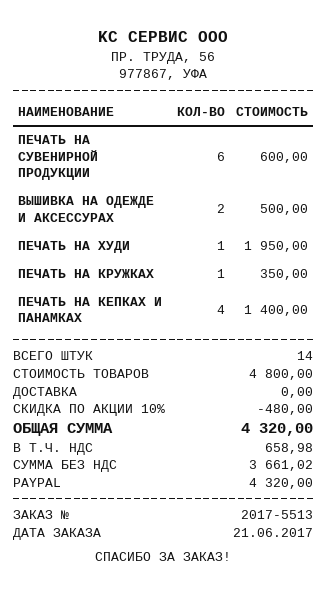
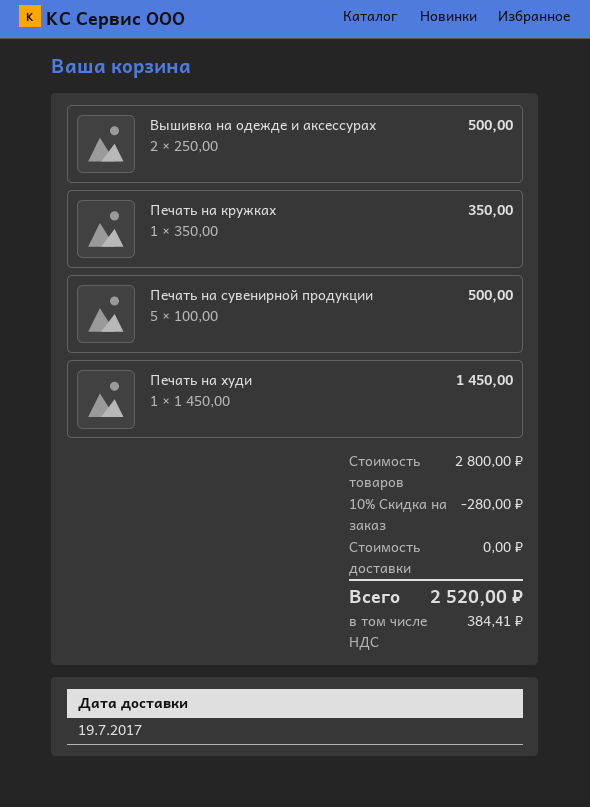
ПЕЧАТЬ НА СУВЕНИРНОЙ ПРОДУКЦИИ: 6 for 600.00 -> 5 for 500.00
ПЕЧАТЬ НА ХУДИ: 1 for 1950.00 -> 1 for 1450.00
ПЕЧАТЬ НА КЕПКАХ И ПАНАМКАХ: 4 for 1400.00 -> none
subtotal: 4800.00 -> 2800.00
discount: 10% = 480.00 -> 10% = 280.00
tax: 658.98 -> 384.41
total: 4320.00 -> 2520.00

